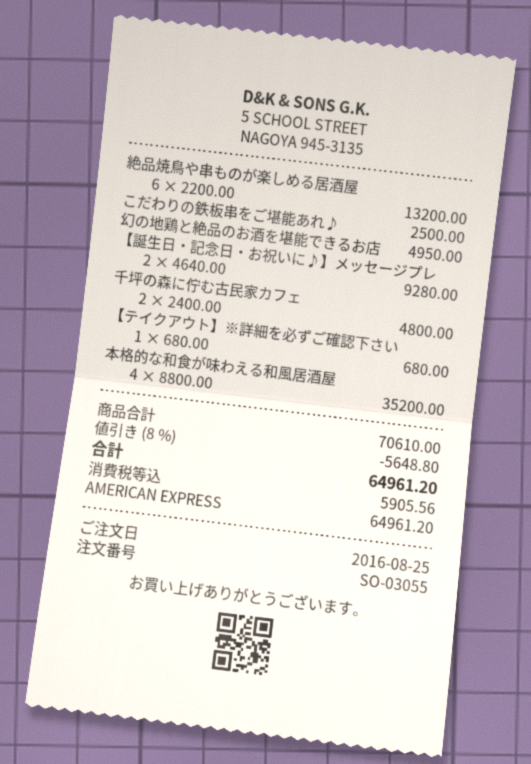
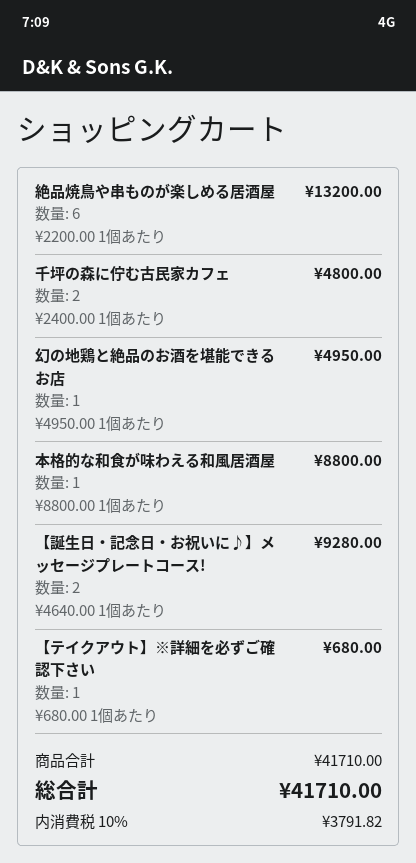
こだわりの鉄板串をご堪能あれ♪: 1 x 2500.00 = 2500.00 -> none
本格的な和食が味わえる和風居酒屋: 4 x 8800.00 = 35200.00 -> 1 x 8800.00 = 8800.00
subtotal: 70610.00 -> 41710.00
discount: 8% = 5648.80 -> none
tax: 5905.56 -> 3791.82
total: 64961.20 -> 41710.00

